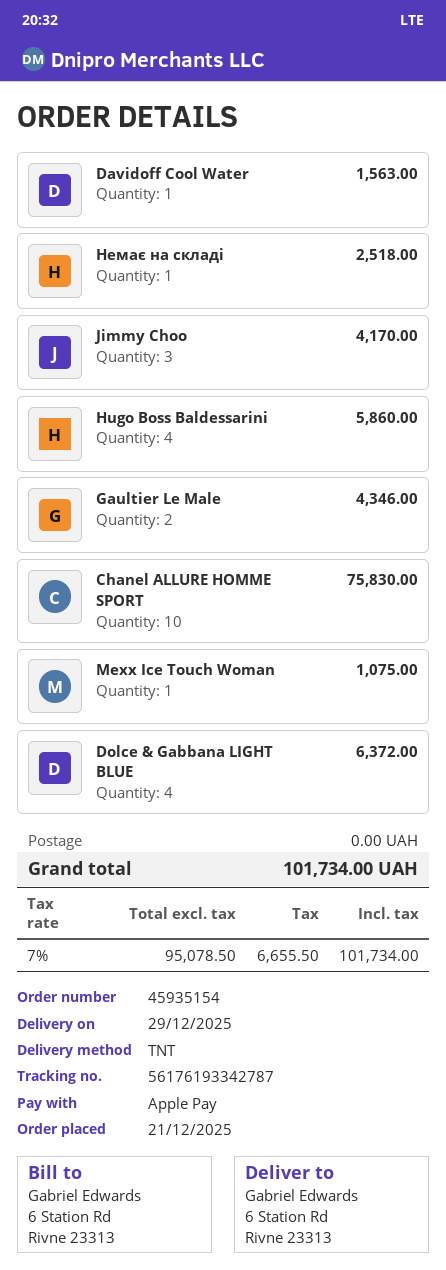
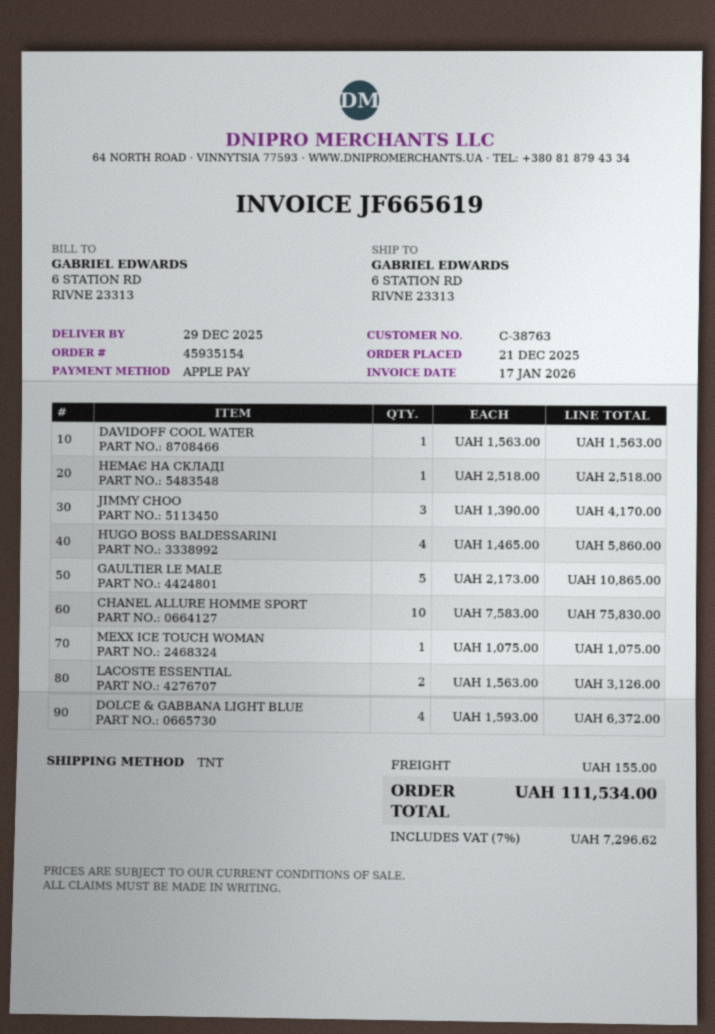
Gaultier Le Male: 2 for 4346.00 -> 5 for 10865.00
LACOSTE ESSENTIAL: none -> 2 for 3126.00
shipping: 0.00 -> 155.00
tax: 7% = 6655.50 -> 7% = 7296.62
total: 101734.00 -> 111534.00

